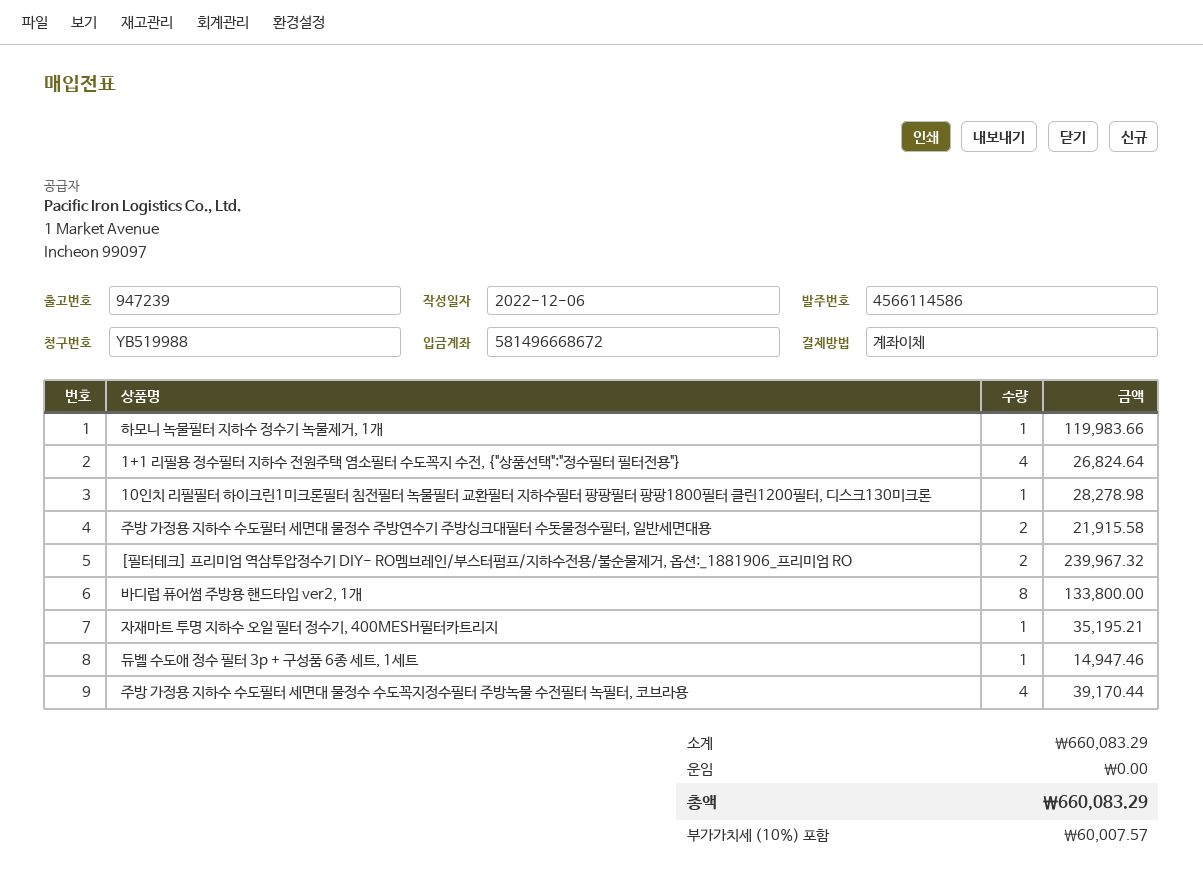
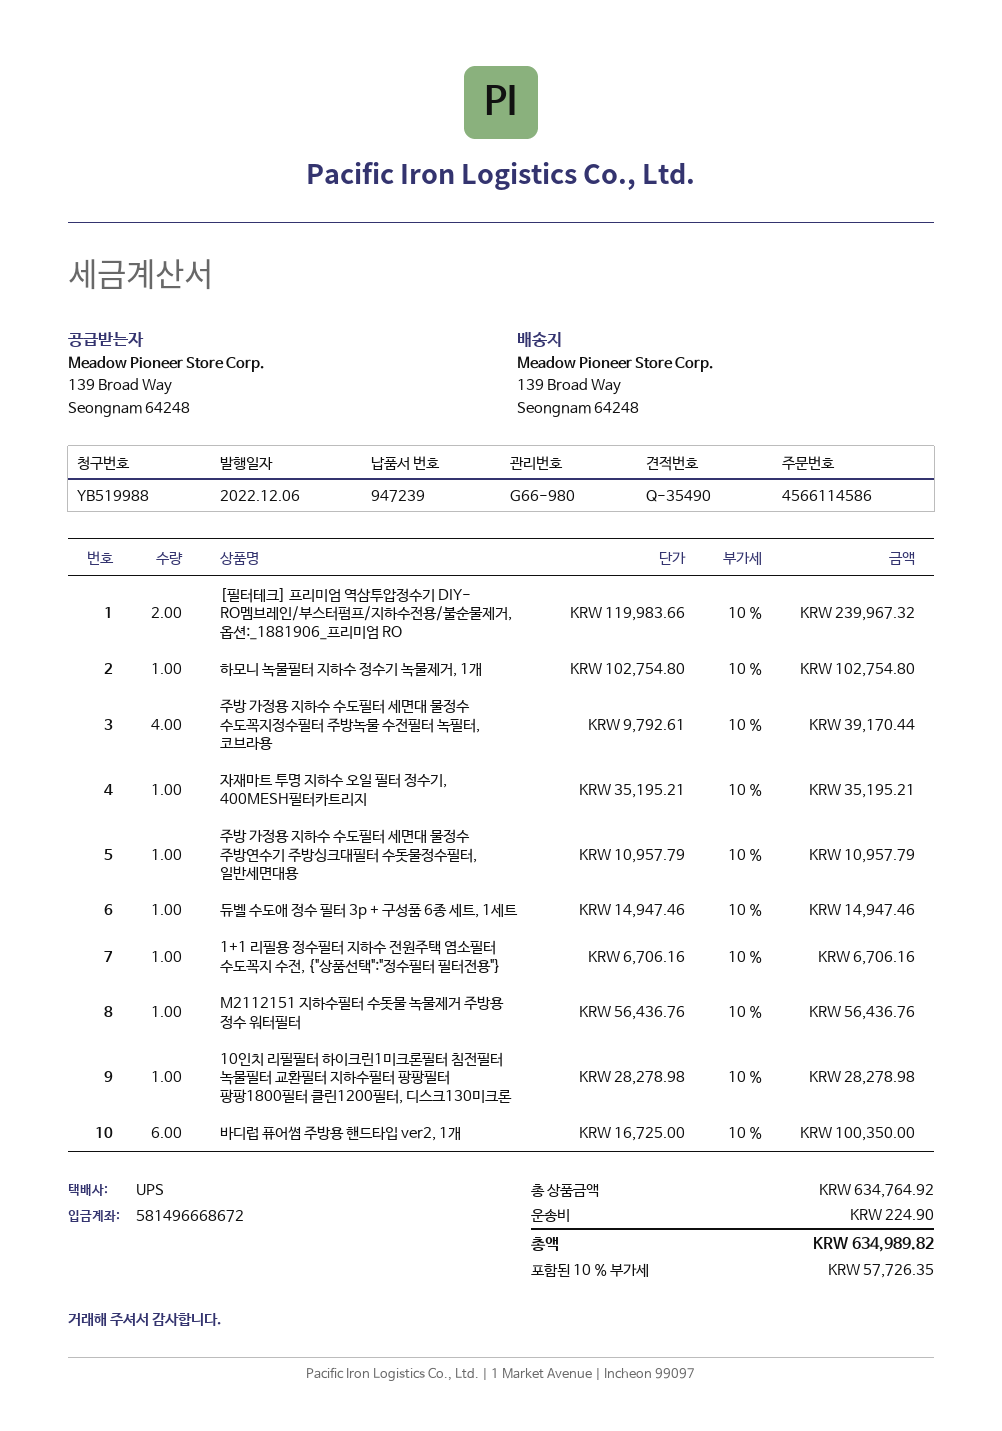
하모니 녹물필터 지하수 정수기 녹물제거, 1개: 1 for 119983.66 -> 1 for 102754.80
1+1 리필용 정수필터 지하수 전원주택 염소필터 수도꼭지 수전, {"상품선택":"정수필터 필터전용"}: 4 for 26824.64 -> 1 for 6706.16
주방 가정용 지하수 수도필터 세면대 물정수 주방연수기 주방싱크대필터 수돗물정수필터, 일반세면대용: 2 for 21915.58 -> 1 for 10957.79
바디럽 퓨어썸 주방용 핸드타입 ver2, 1개: 8 for 133800.00 -> 6 for 100350.00
M2112151 지하수필터 수돗물 녹물제거 주방용 정수 워터필터: none -> 1 for 56436.76
subtotal: 660083.29 -> 634764.92
shipping: 0.00 -> 224.90
tax: 10% = 60007.57 -> 10% = 57726.35
total: 660083.29 -> 634989.82

